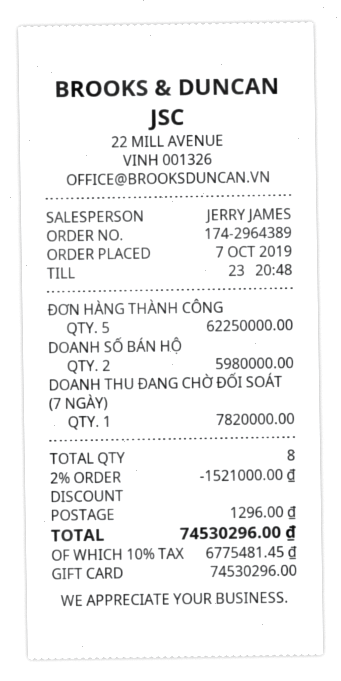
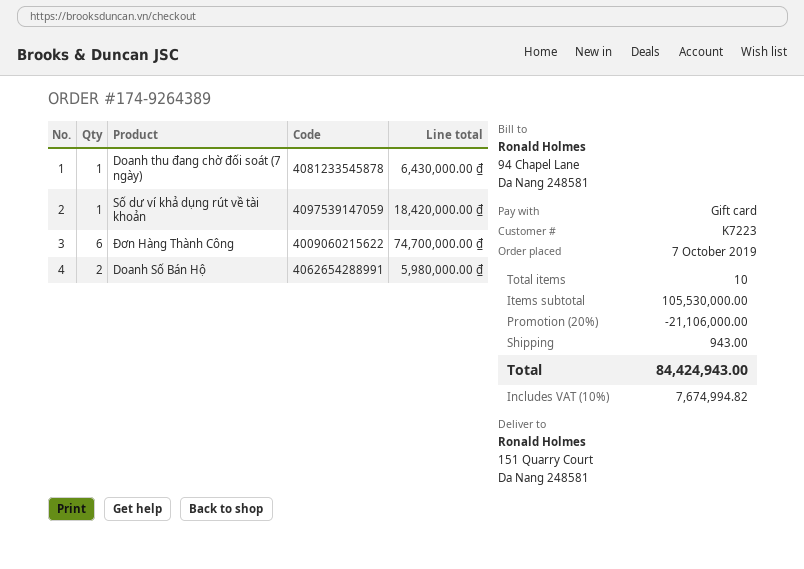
order number: 174-2964389 -> 174-9264389
ĐƠN HÀNG THÀNH CÔNG: 5 for 62250000.00 -> 6 for 74700000.00
DOANH THU ĐANG CHỜ ĐỐI SOÁT (7 NGÀY): 1 for 7820000.00 -> 1 for 6430000.00
Số dư ví khả dụng rút về tài khoản: none -> 1 for 18420000.00
total quantity: 8 -> 10
discount: 2% = 1521000.00 -> 20% = 21106000.00
shipping: 1296.00 -> 943.00
tax: 10% = 6775481.45 -> 10% = 7674994.82
total: 74530296.00 -> 84424943.00

